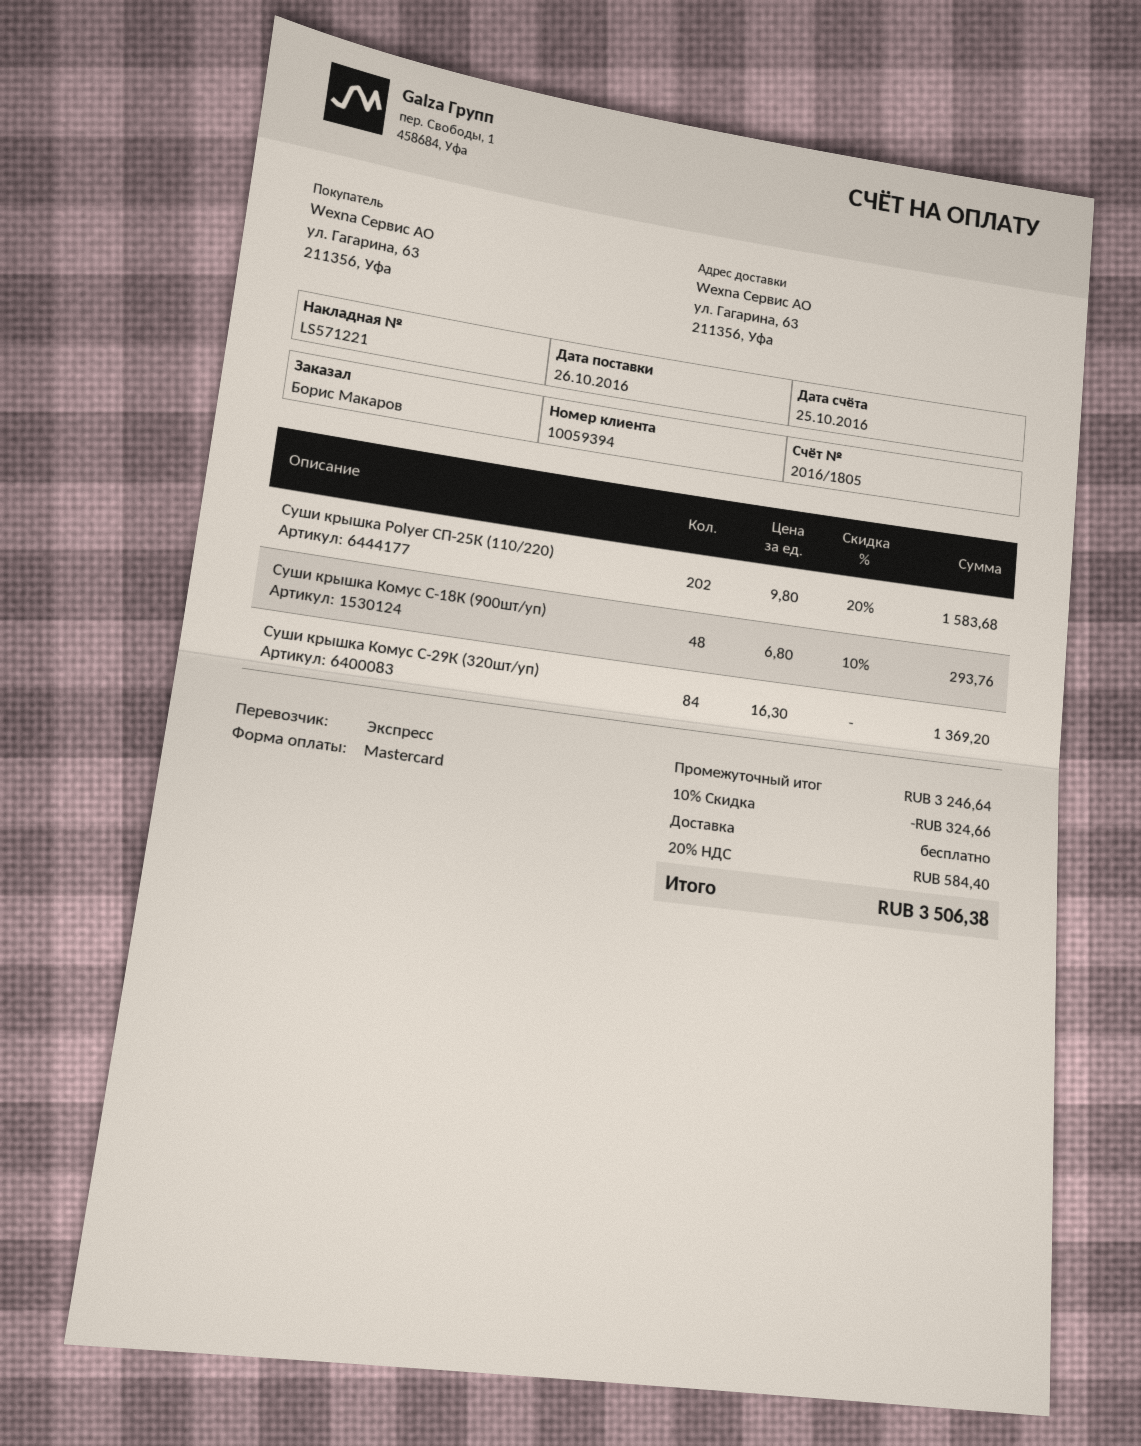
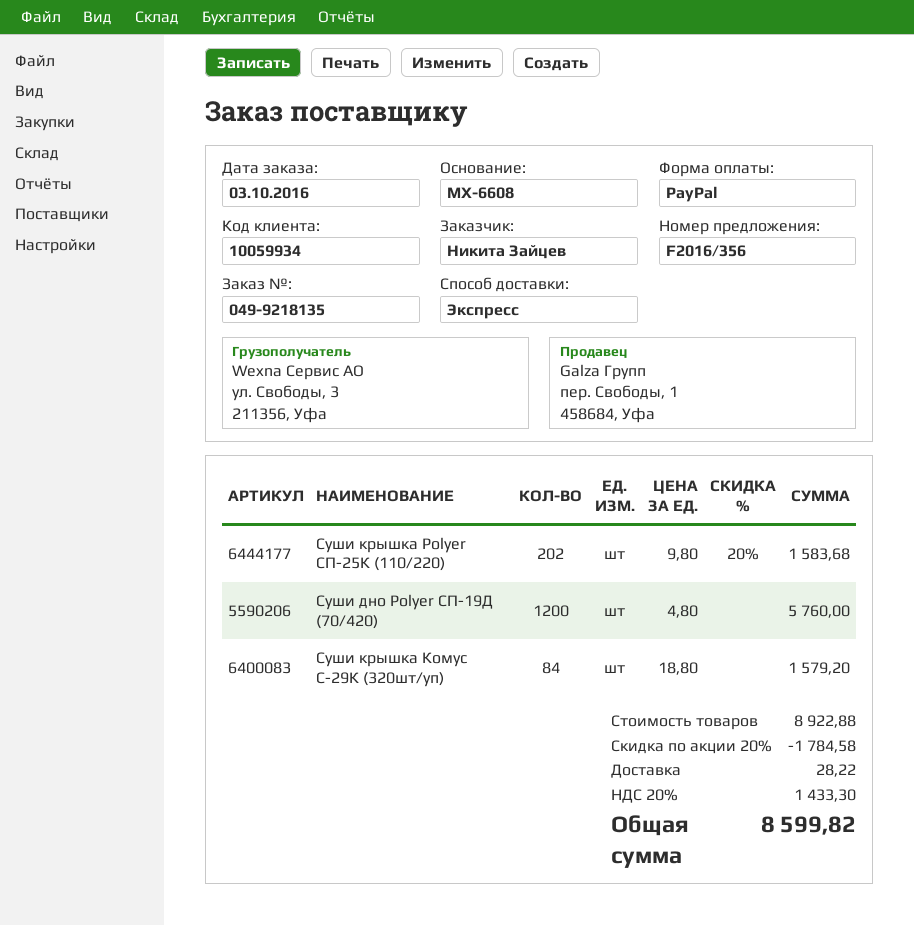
customer number: 10059394 -> 10059934
ordered by: Борис Макаров -> Никита Зайцев
payment method: Mastercard -> PayPal
ship to: ул. Гагарина, 63, 211356, Уфа -> ул. Свободы, 3, 211356, Уфа
Суши крышка Комус С-18К (900шт/уп): 48 x 6.80 - 10% = 293.76 -> none
Суши крышка Комус С-29К (320шт/уп): 84 x 16.30 = 1369.20 -> 84 x 18.80 = 1579.20
Суши дно Polyer СП-19Д (70/420): none -> 1200 x 4.80 = 5760.00
subtotal: 3246.64 -> 8922.88
discount: 10% = 324.66 -> 20% = 1784.58
shipping: 0.00 -> 28.22
tax: 20% = 584.40 -> 20% = 1433.30
total: 3506.38 -> 8599.82

